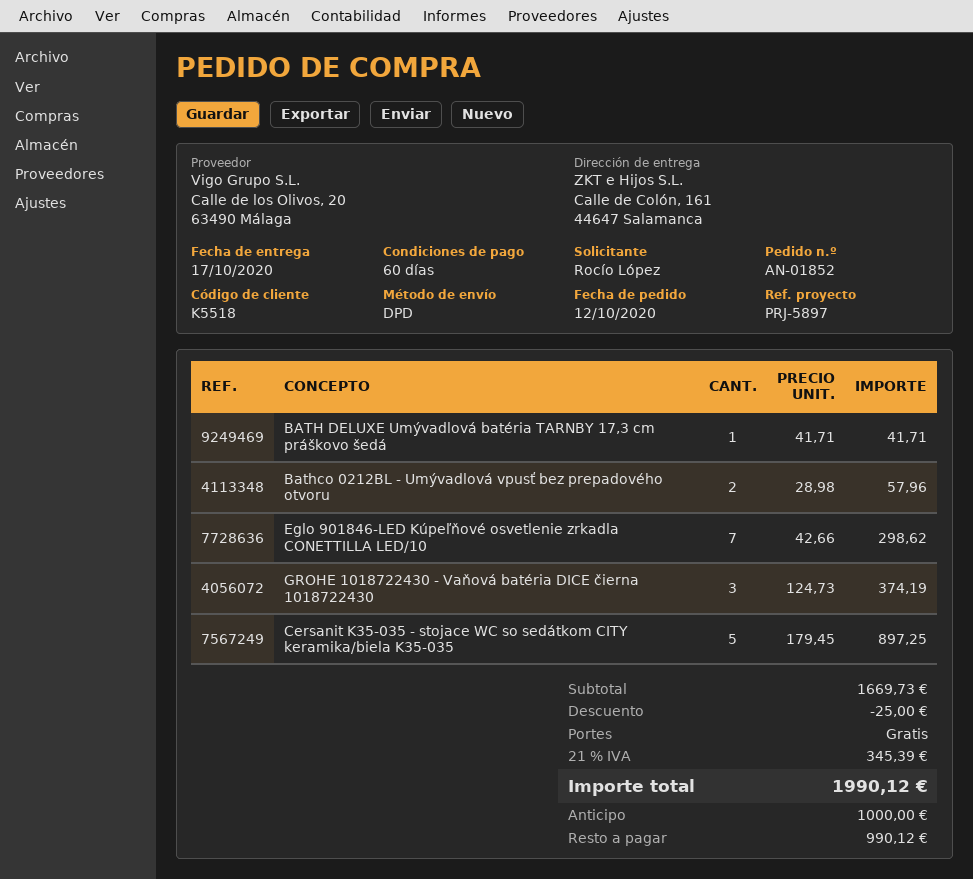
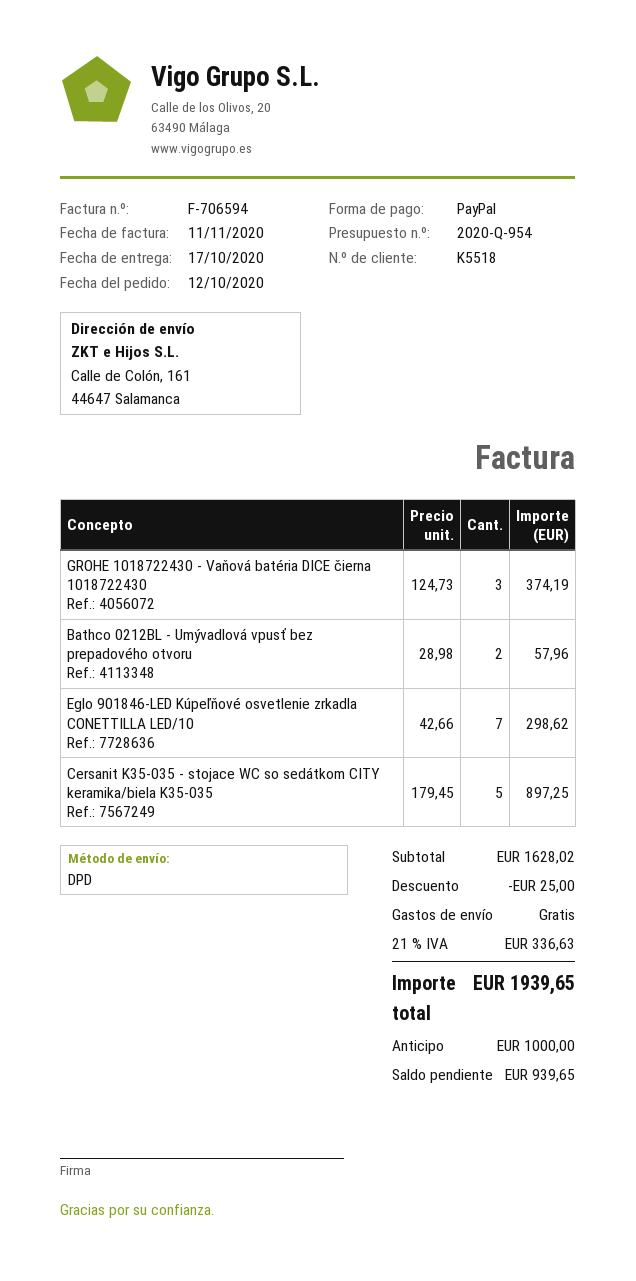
BATH DELUXE Umývadlová batéria TARNBY 17,3 cm práškovo šedá: 1 x 41.71 = 41.71 -> none
subtotal: 1669.73 -> 1628.02
tax: 21% = 345.39 -> 21% = 336.63
total: 1990.12 -> 1939.65
balance: 990.12 -> 939.65

